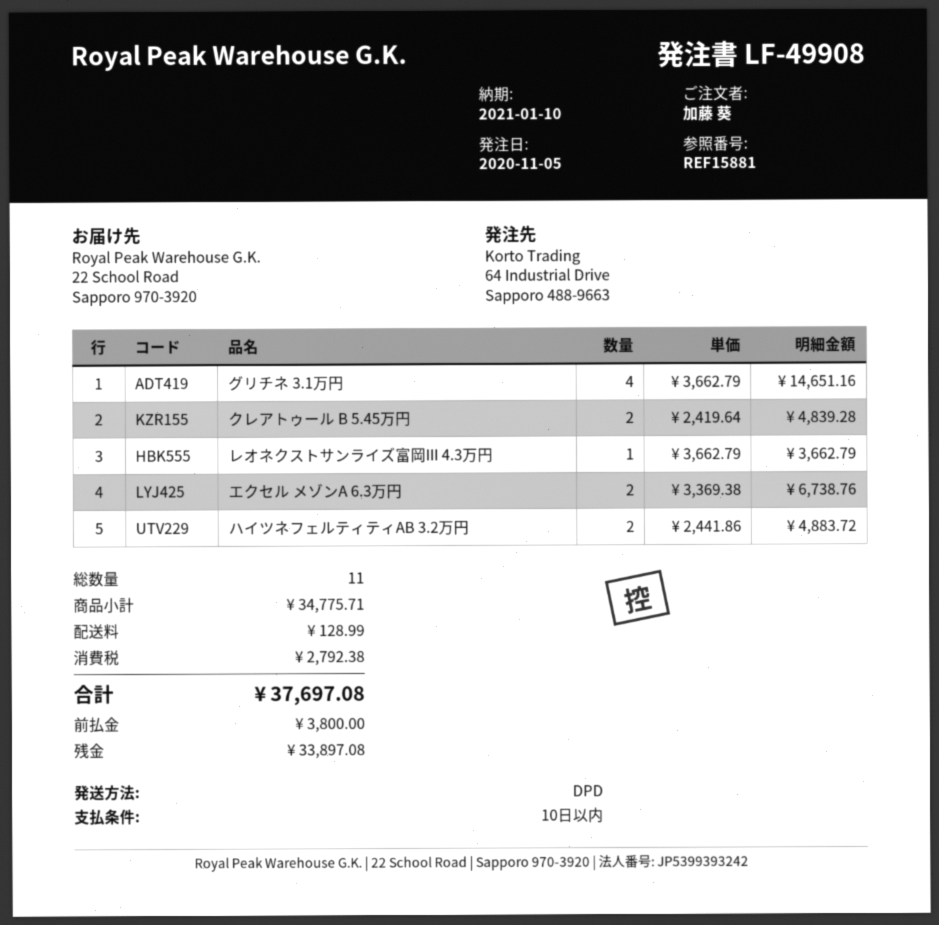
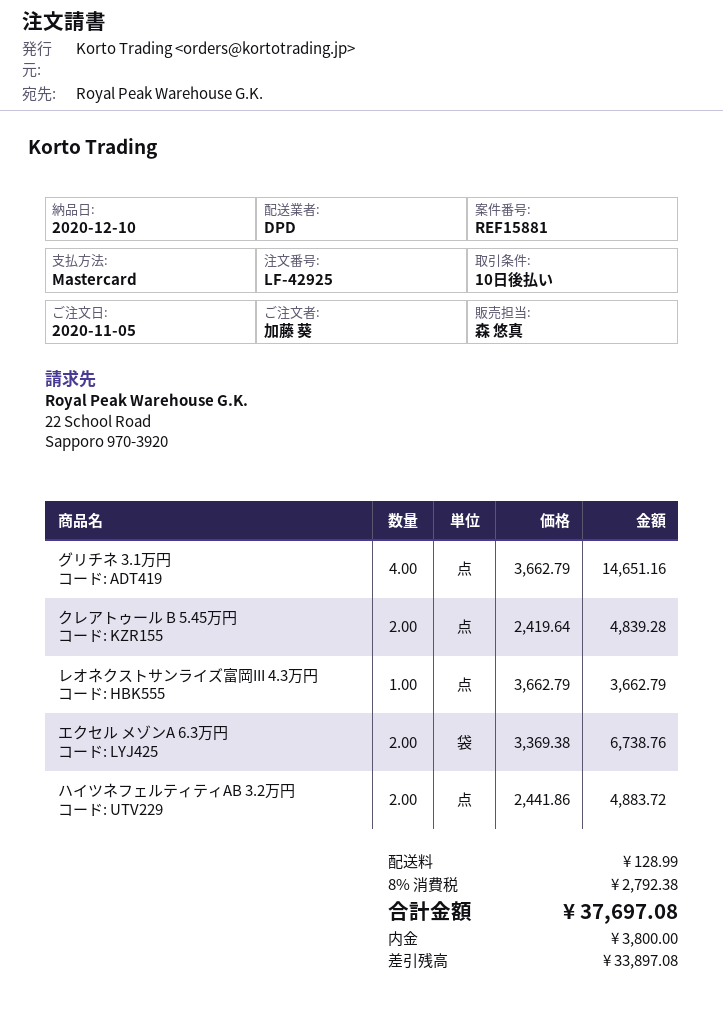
order number: LF-49908 -> LF-42925
delivery date: 2021-01-10 -> 2020-12-10

